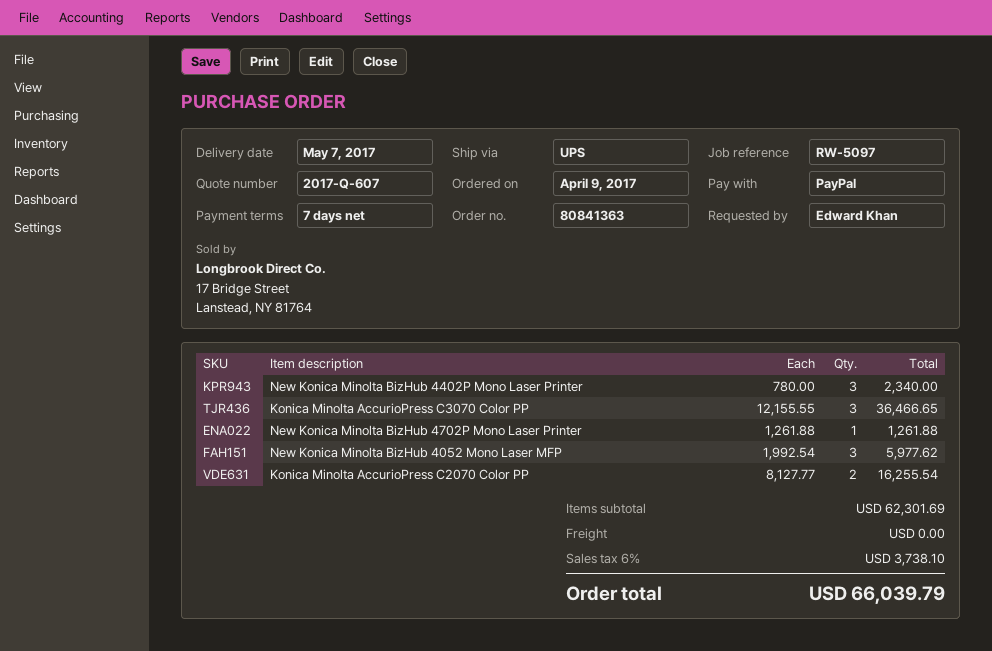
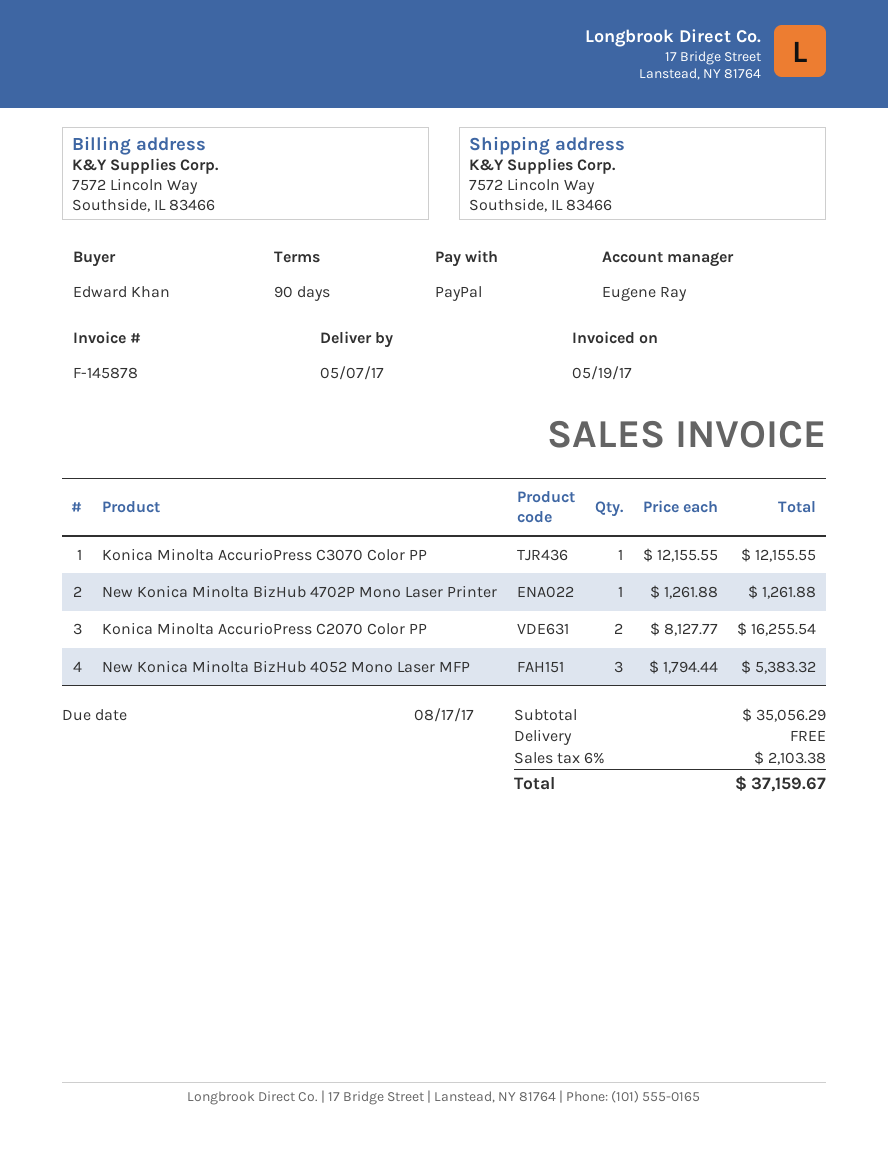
payment terms: 7 days -> 90 days
New Konica Minolta BizHub 4402P Mono Laser Printer: 3 x 780.00 = 2340.00 -> none
Konica Minolta AccurioPress C3070 Color PP: 3 x 12155.55 = 36466.65 -> 1 x 12155.55 = 12155.55
New Konica Minolta BizHub 4052 Mono Laser MFP: 3 x 1992.54 = 5977.62 -> 3 x 1794.44 = 5383.32
subtotal: 62301.69 -> 35056.29
tax: 6% = 3738.10 -> 6% = 2103.38
total: 66039.79 -> 37159.67

